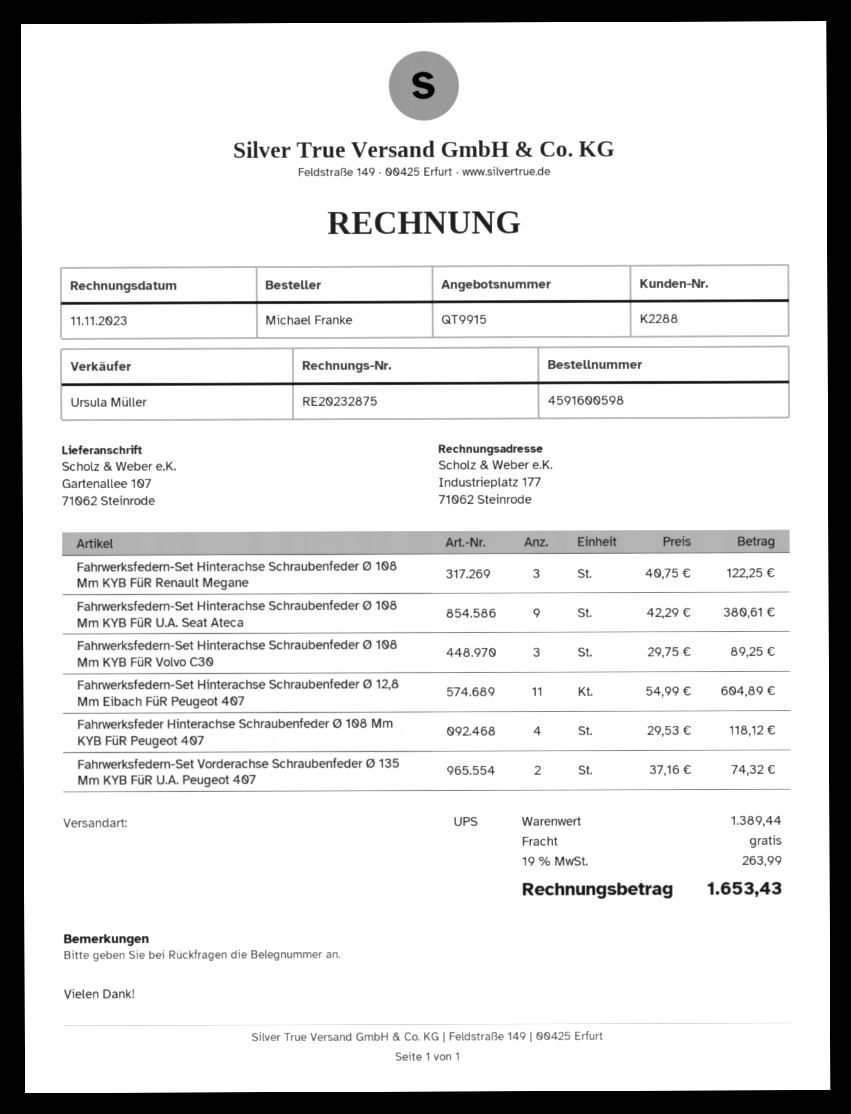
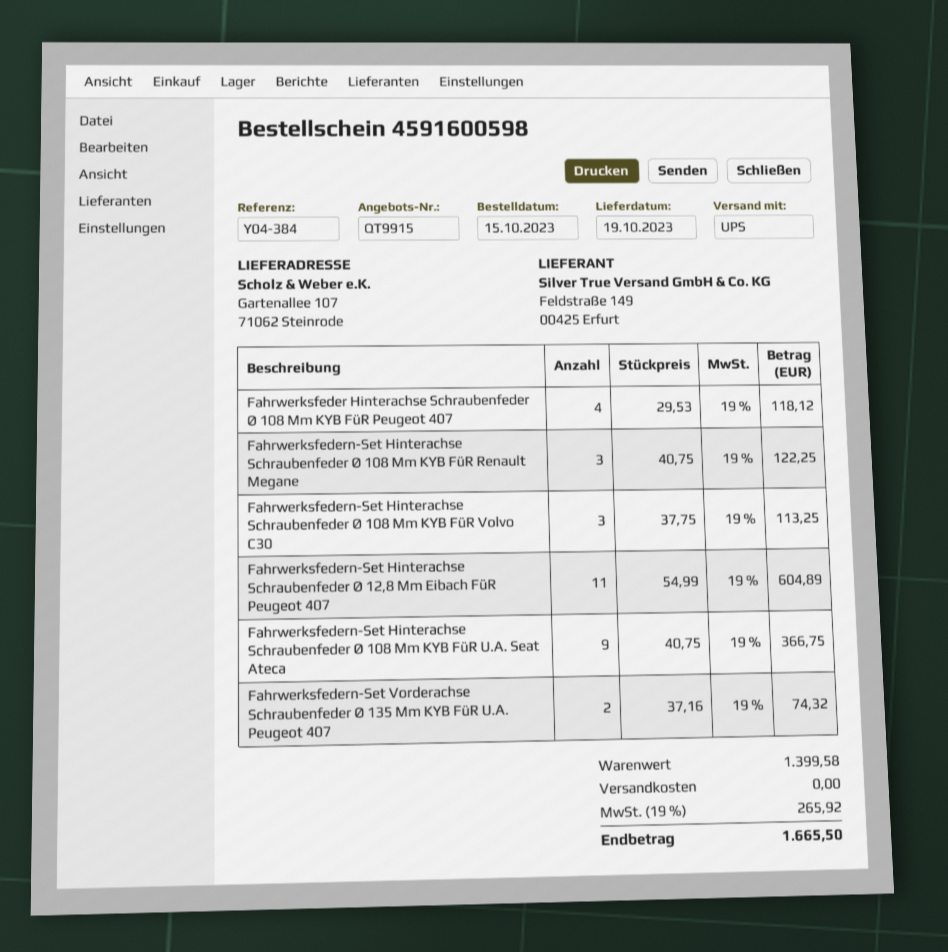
Fahrwerksfedern-Set Hinterachse Schraubenfeder Ø 108 Mm KYB FüR U.A. Seat Ateca: 9 x 42.29 = 380.61 -> 9 x 40.75 = 366.75
Fahrwerksfedern-Set Hinterachse Schraubenfeder Ø 108 Mm KYB FüR Volvo C30: 3 x 29.75 = 89.25 -> 3 x 37.75 = 113.25
subtotal: 1389.44 -> 1399.58
tax: 19% = 263.99 -> 19% = 265.92
total: 1653.43 -> 1665.50

